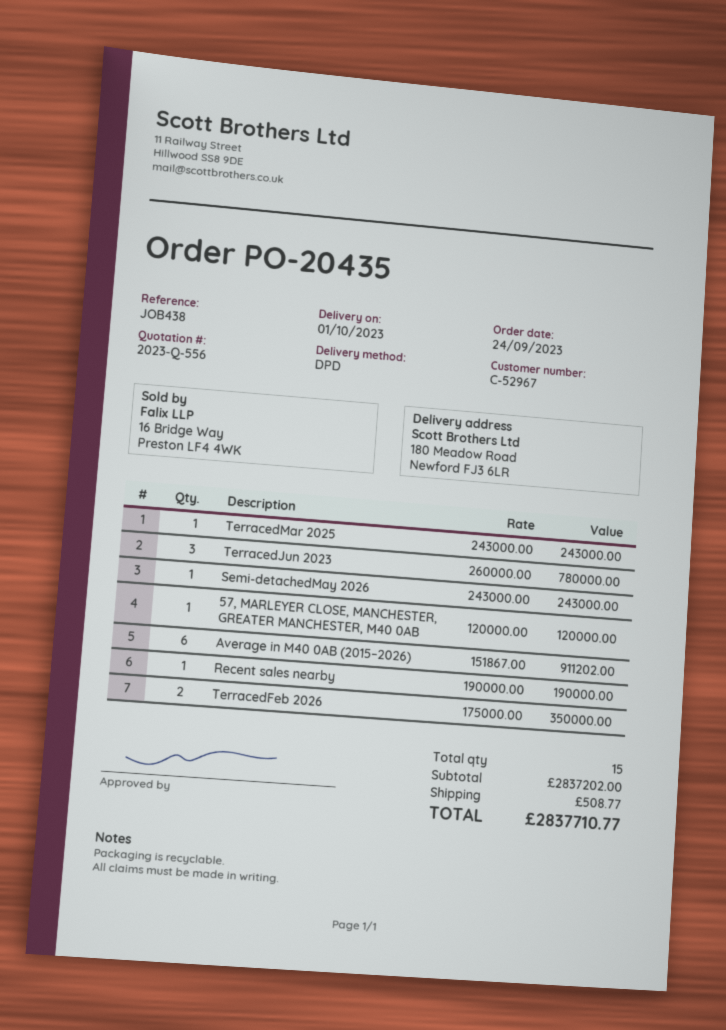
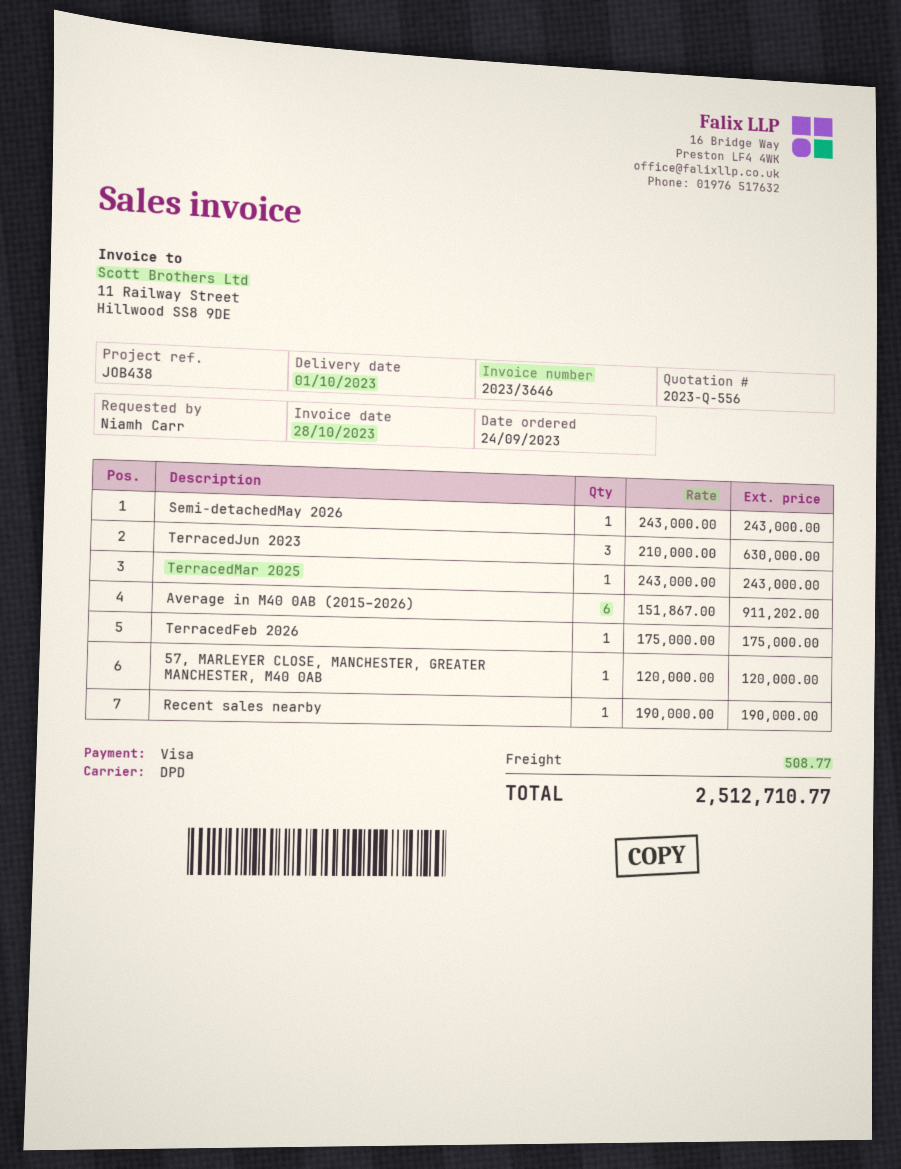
TerracedJun 2023: 3 x 260000.00 = 780000.00 -> 3 x 210000.00 = 630000.00
TerracedFeb 2026: 2 x 175000.00 = 350000.00 -> 1 x 175000.00 = 175000.00
total: 2837710.77 -> 2512710.77

